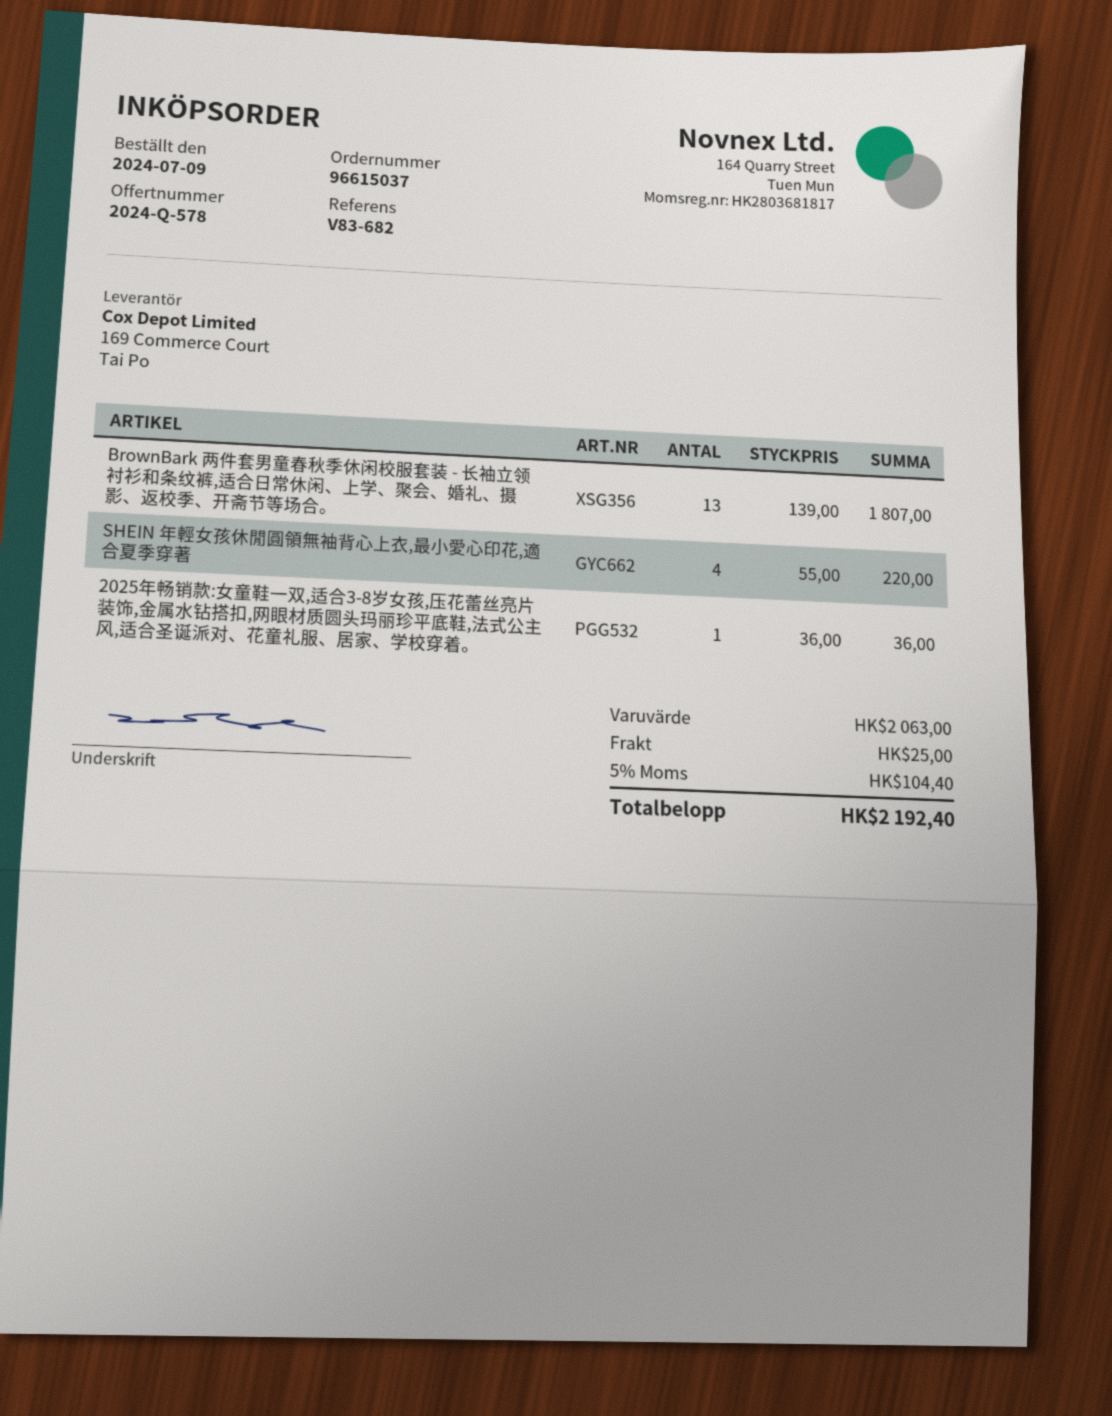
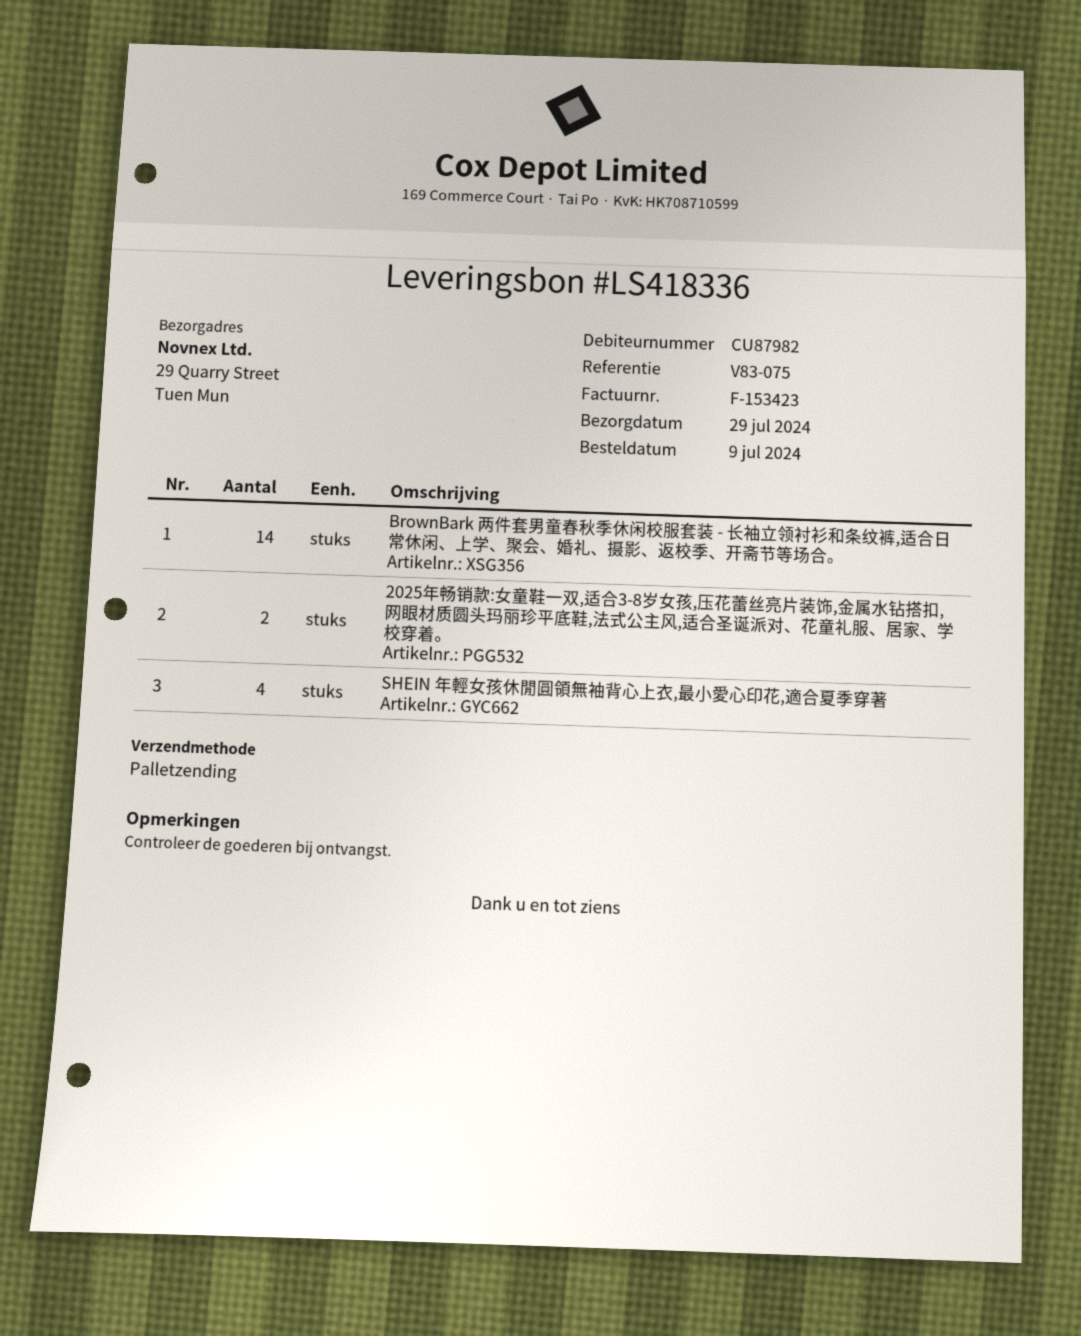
reference: V83-682 -> V83-075
BrownBark 两件套男童春秋季休闲校服套装 - 长袖立领衬衫和条纹裤,适合日常休闲、上学、聚会、婚礼、摄影、返校季、开斋节等场合。: 13 -> 14
2025年畅销款:女童鞋一双,适合3-8岁女孩,压花蕾丝亮片装饰,金属水钻搭扣,网眼材质圆头玛丽珍平底鞋,法式公主风,适合圣诞派对、花童礼服、居家、学校穿着。: 1 -> 2

